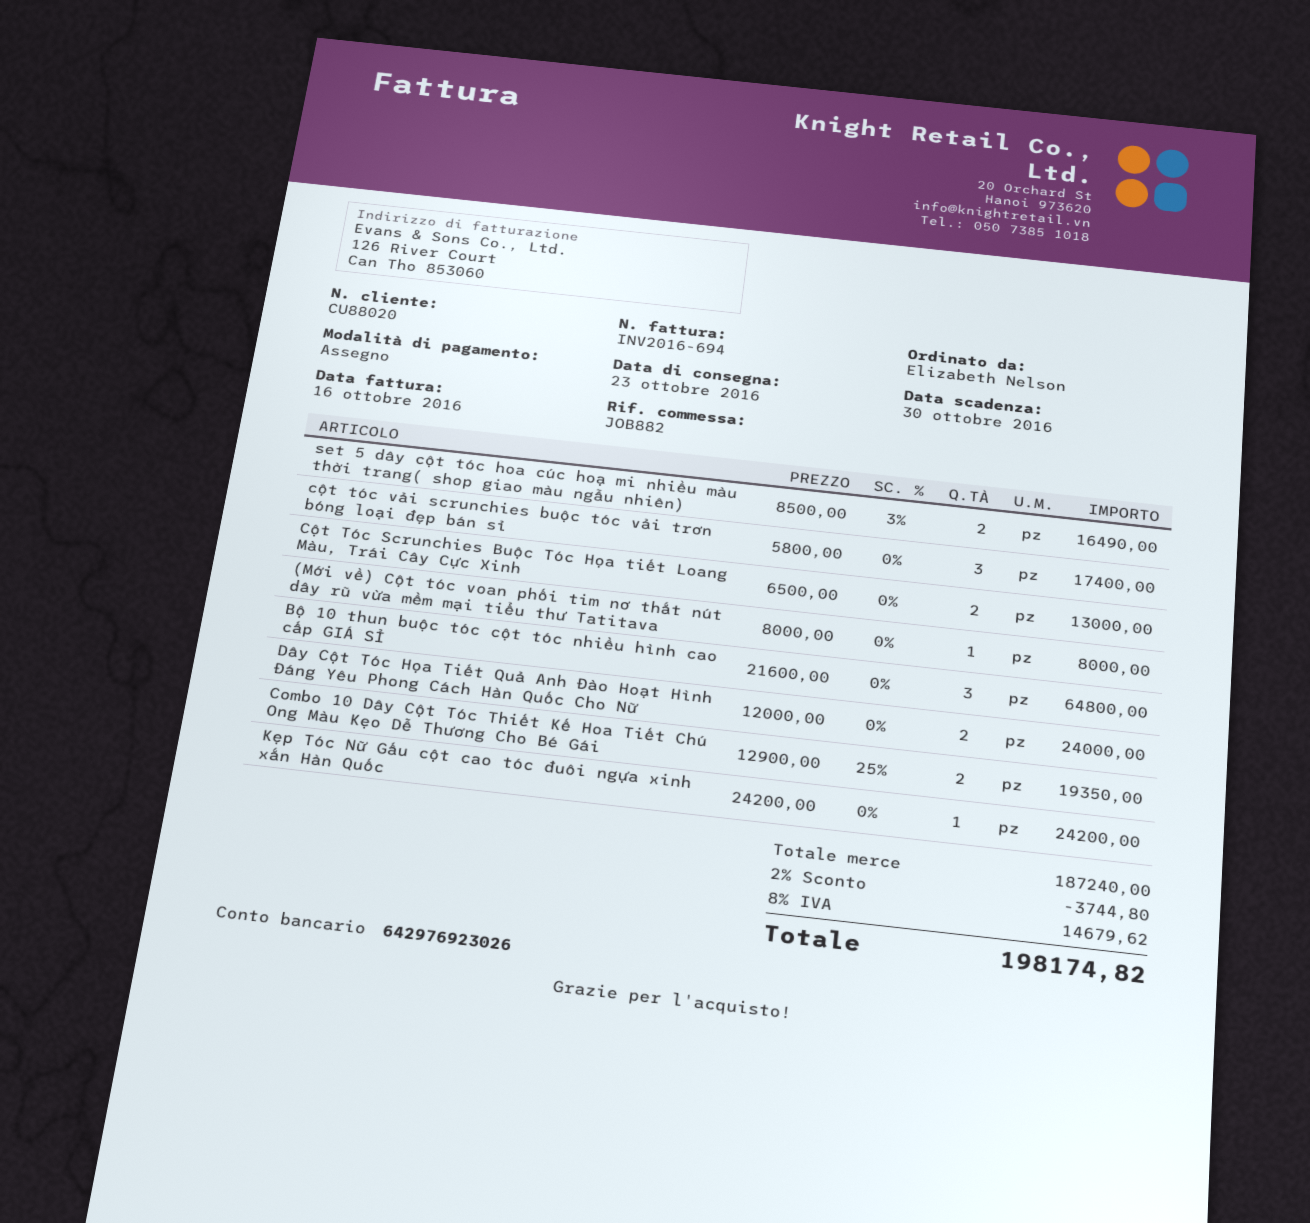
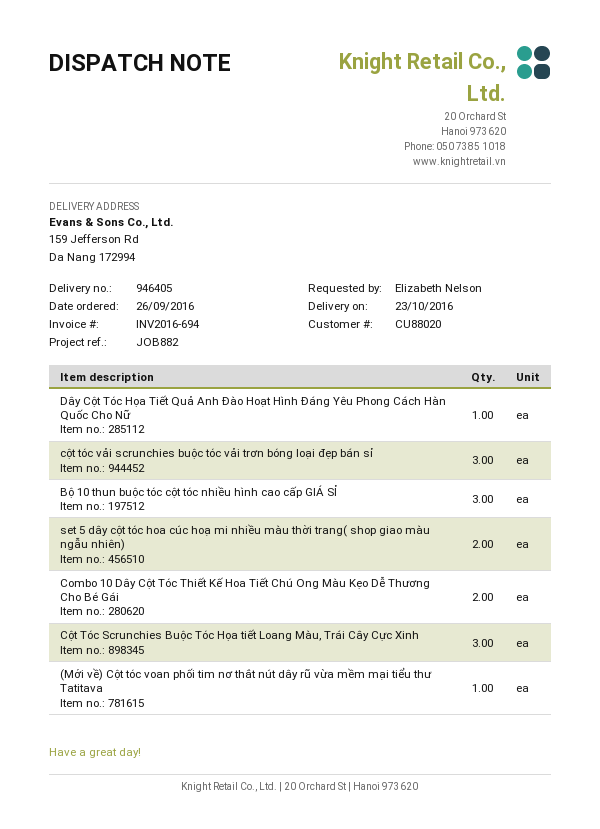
Cột Tóc Scrunchies Buộc Tóc Họa tiết Loang Màu, Trái Cây Cực Xinh: 2 -> 3
Dây Cột Tóc Họa Tiết Quả Anh Đào Hoạt Hình Đáng Yêu Phong Cách Hàn Quốc Cho Nữ: 2 -> 1
Kẹp Tóc Nữ Gấu cột cao tóc đuôi ngựa xinh xắn Hàn Quốc: 1 -> none

